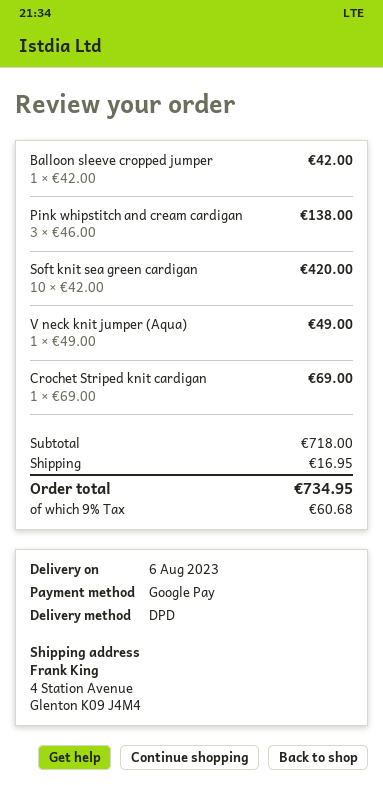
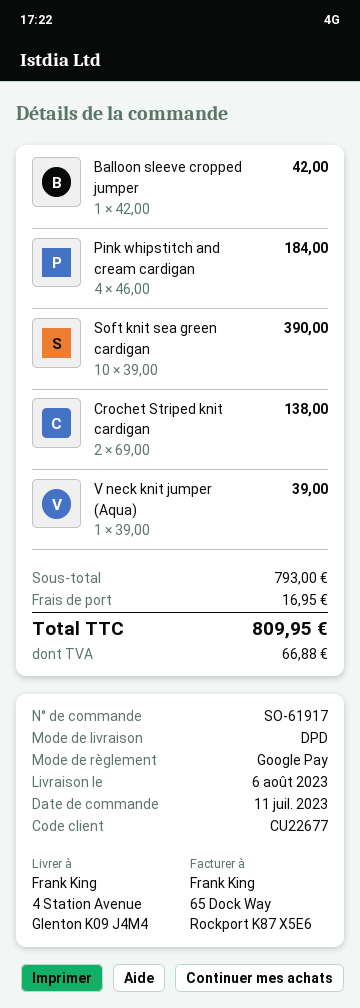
Pink whipstitch and cream cardigan: 3 x 46.00 = 138.00 -> 4 x 46.00 = 184.00
Soft knit sea green cardigan: 10 x 42.00 = 420.00 -> 10 x 39.00 = 390.00
V neck knit jumper (Aqua): 1 x 49.00 = 49.00 -> 1 x 39.00 = 39.00
Crochet Striped knit cardigan: 1 x 69.00 = 69.00 -> 2 x 69.00 = 138.00
subtotal: 718.00 -> 793.00
tax: 60.68 -> 66.88
total: 734.95 -> 809.95

